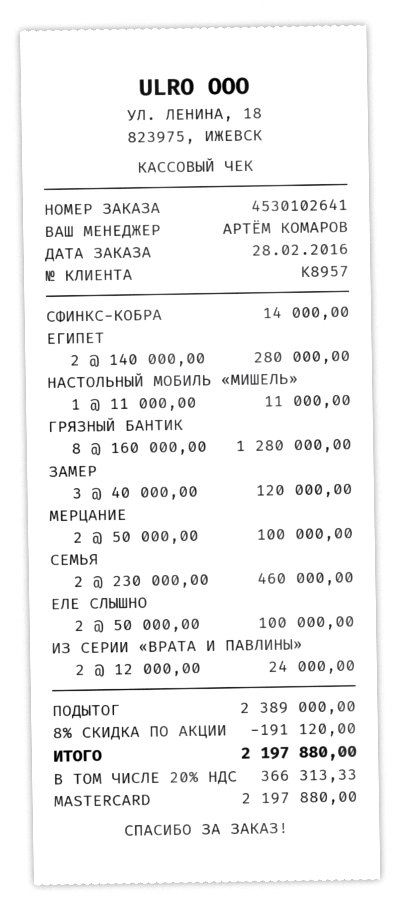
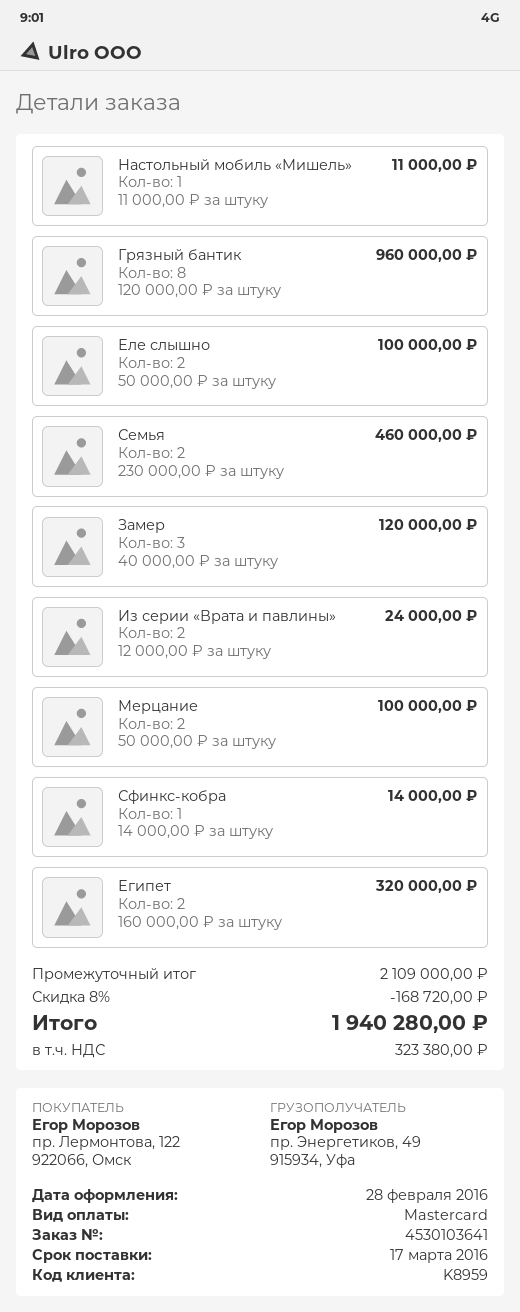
order number: 4530102641 -> 4530103641
customer number: K8957 -> K8959
ЕГИПЕТ: 2 x 140000.00 = 280000.00 -> 2 x 160000.00 = 320000.00
ГРЯЗНЫЙ БАНТИК: 8 x 160000.00 = 1280000.00 -> 8 x 120000.00 = 960000.00
subtotal: 2389000.00 -> 2109000.00
discount: 8% = 191120.00 -> 8% = 168720.00
tax: 366313.33 -> 323380.00
total: 2197880.00 -> 1940280.00

